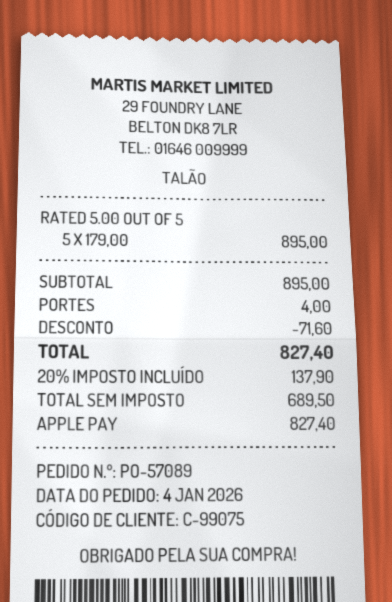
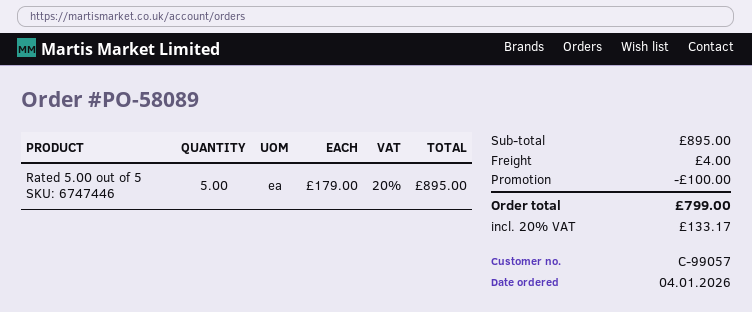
order number: PO-57089 -> PO-58089
customer number: C-99075 -> C-99057
discount: 71.60 -> 100.00
tax: 20% = 137.90 -> 20% = 133.17
total: 827.40 -> 799.00

